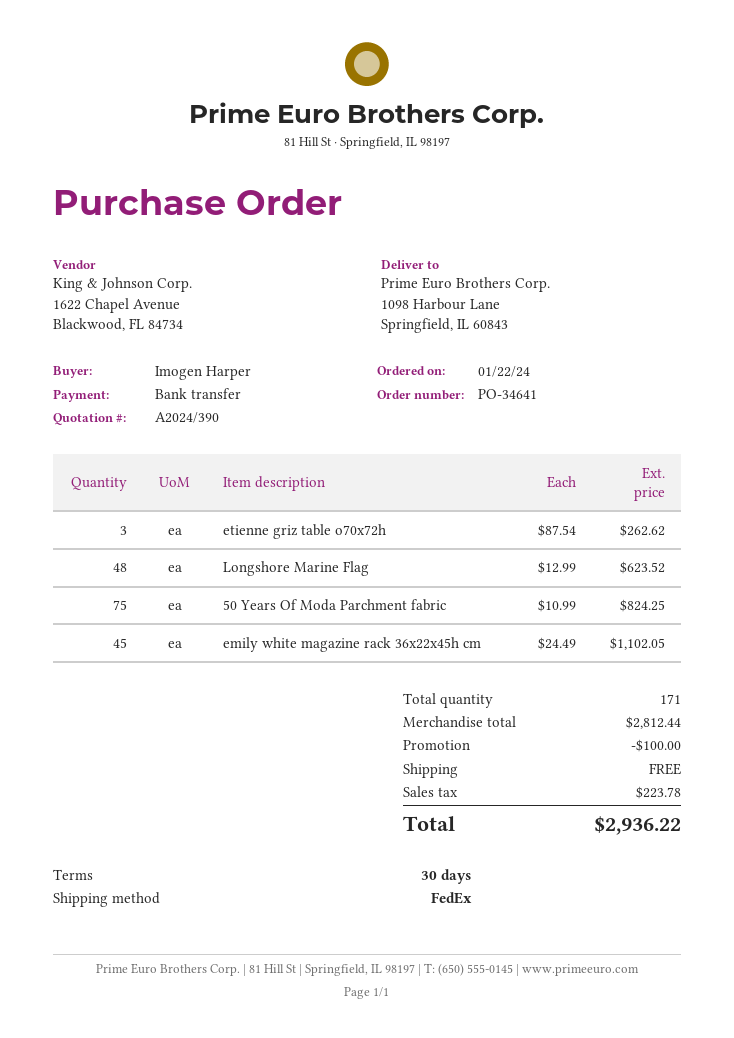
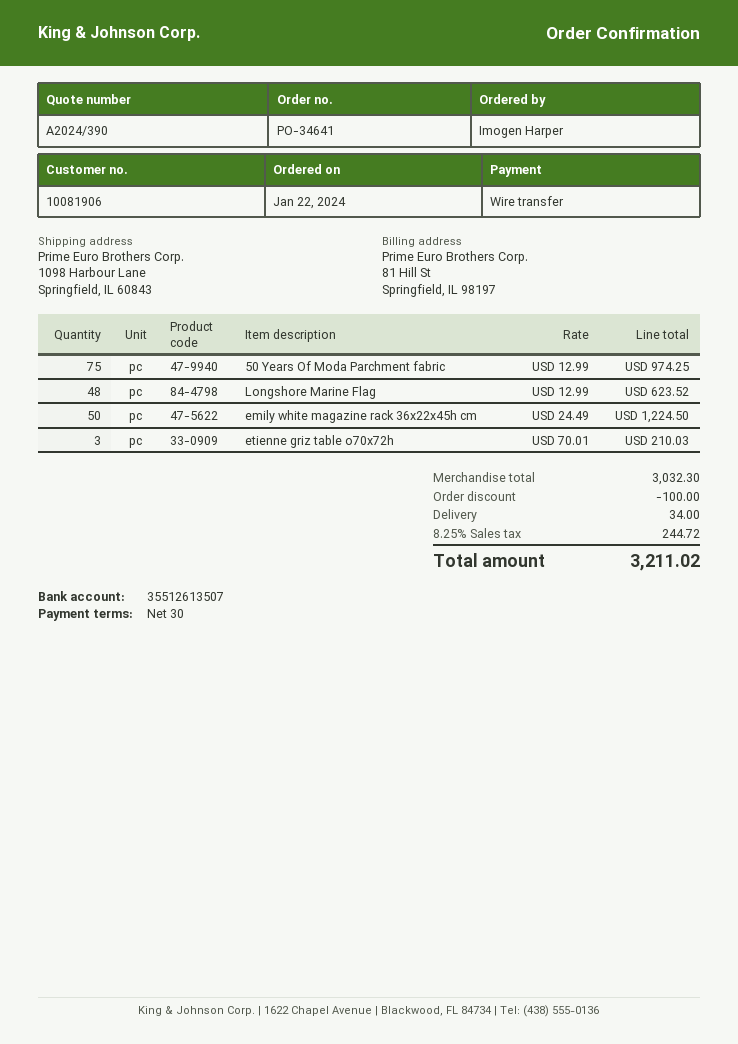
etienne griz table o70x72h: 3 x 87.54 = 262.62 -> 3 x 70.01 = 210.03
50 Years Of Moda Parchment fabric: 75 x 10.99 = 824.25 -> 75 x 12.99 = 974.25
emily white magazine rack 36x22x45h cm: 45 x 24.49 = 1102.05 -> 50 x 24.49 = 1224.50
subtotal: 2812.44 -> 3032.30
shipping: 0.00 -> 34.00
tax: 223.78 -> 244.72
total: 2936.22 -> 3211.02

